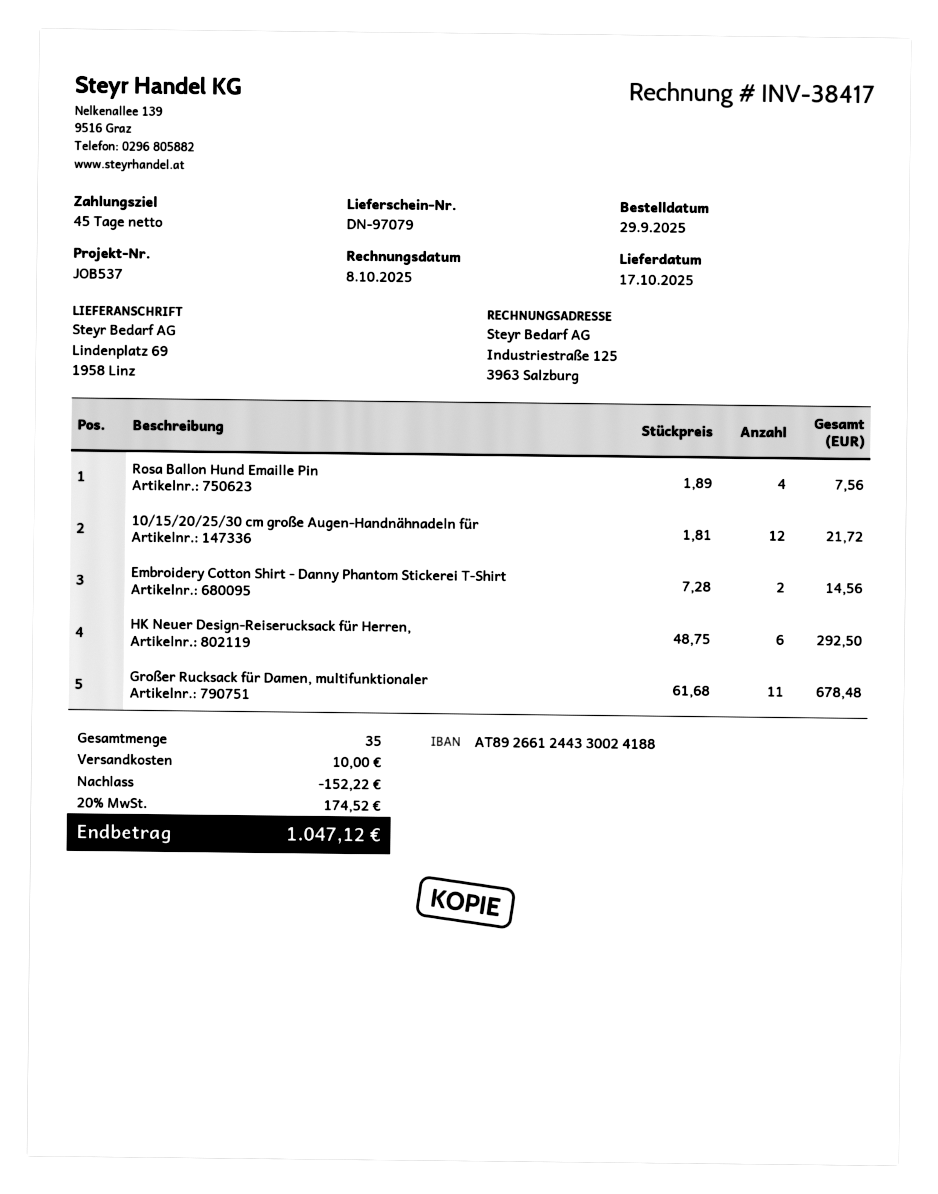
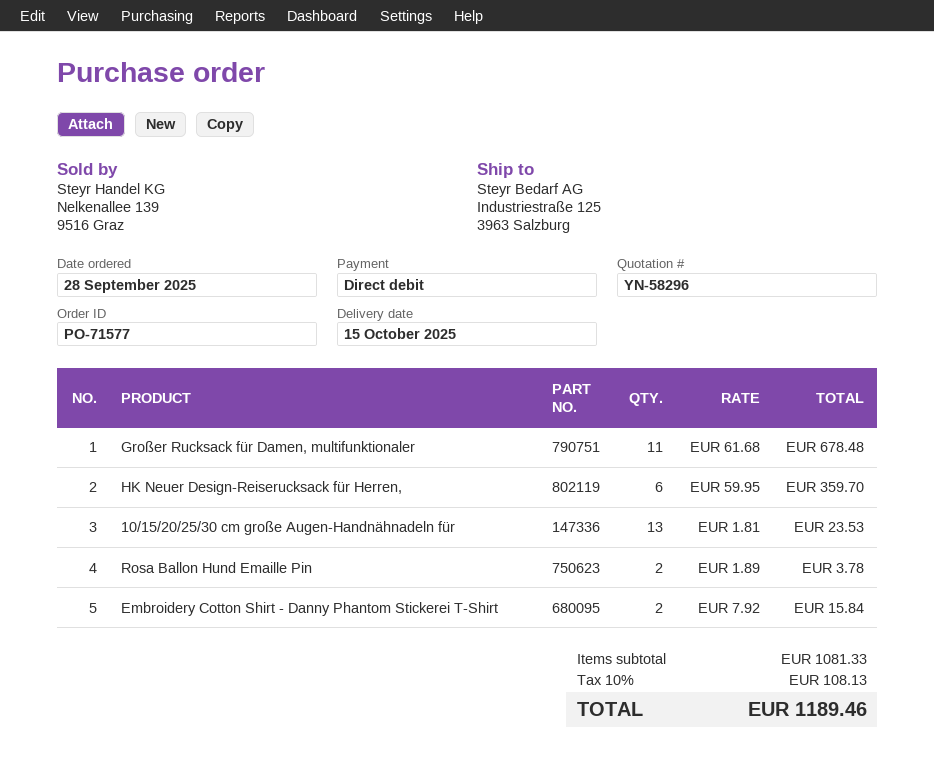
order date: 2025-09-29 -> 2025-09-28
delivery date: 2025-10-17 -> 2025-10-15
ship to: Lindenplatz 69, 1958 Linz -> Industriestraße 125, 3963 Salzburg
Rosa Ballon Hund Emaille Pin: 4 x 1.89 = 7.56 -> 2 x 1.89 = 3.78
10/15/20/25/30 cm große Augen-Handnähnadeln für: 12 x 1.81 = 21.72 -> 13 x 1.81 = 23.53
Embroidery Cotton Shirt - Danny Phantom Stickerei T-Shirt: 2 x 7.28 = 14.56 -> 2 x 7.92 = 15.84
HK Neuer Design-Reiserucksack für Herren,: 6 x 48.75 = 292.50 -> 6 x 59.95 = 359.70
discount: 152.22 -> none
shipping: 10.00 -> none
tax: 20% = 174.52 -> 10% = 108.13
total: 1047.12 -> 1189.46

